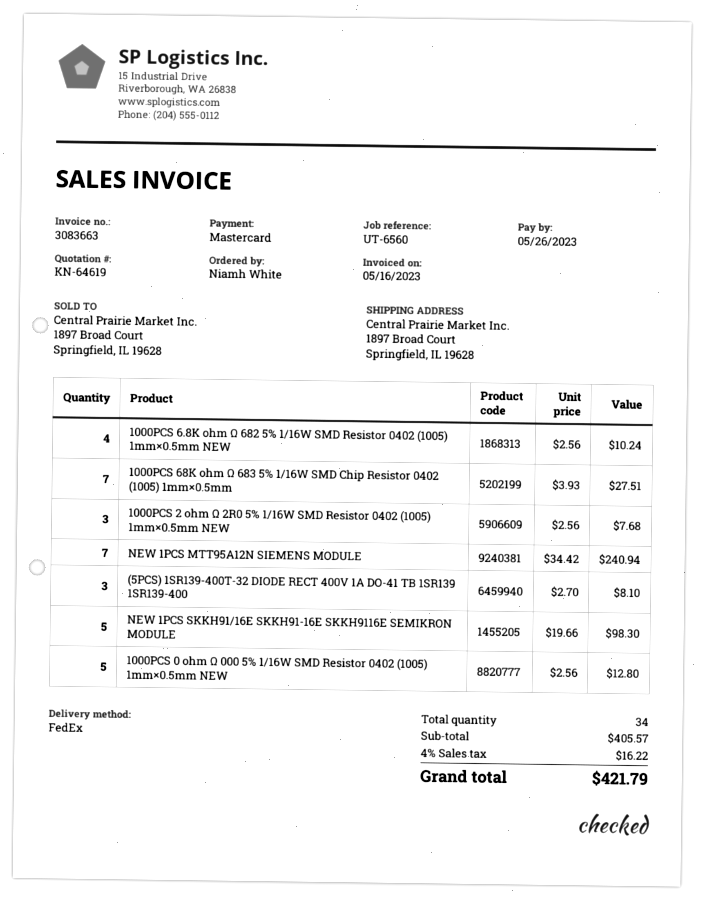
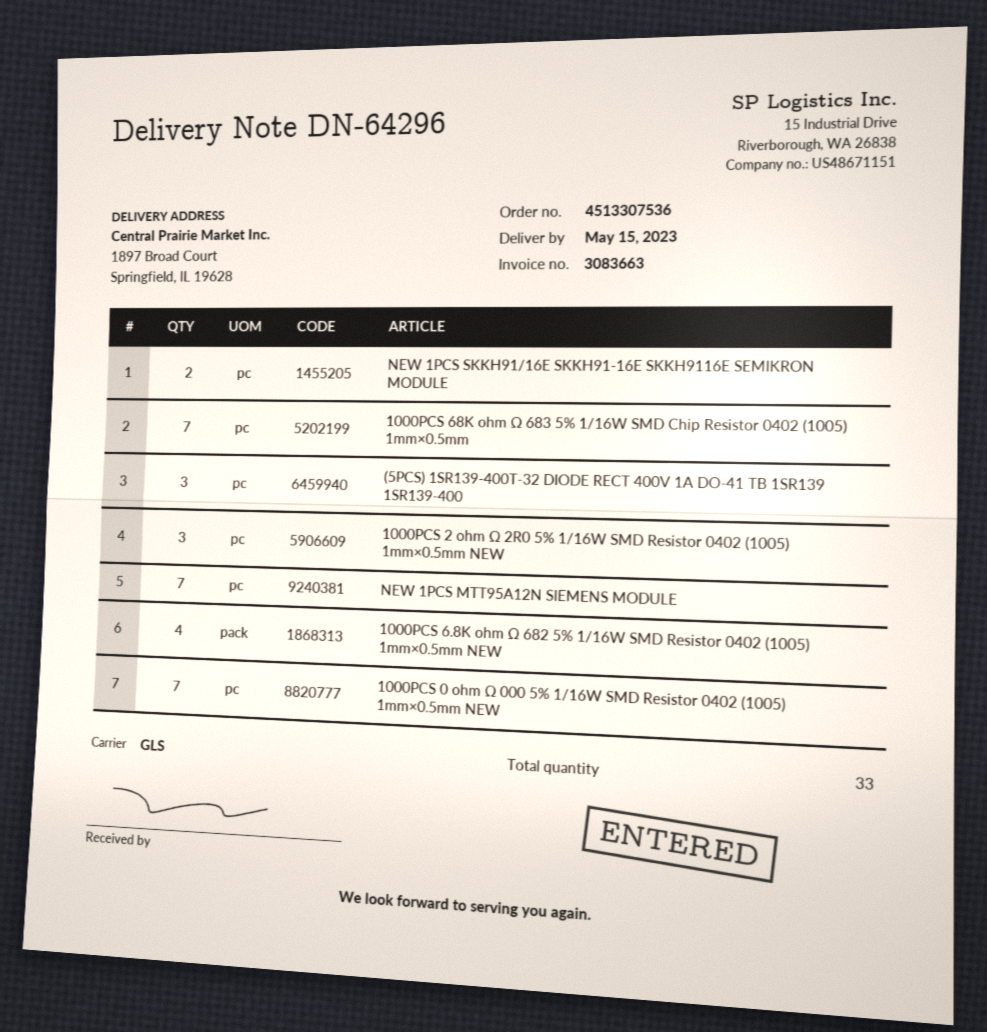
shipping method: FedEx -> GLS
NEW 1PCS SKKH91/16E SKKH91-16E SKKH9116E SEMIKRON MODULE: 5 -> 2
1000PCS 0 ohm Ω 000 5% 1/16W SMD Resistor 0402 (1005) 1mm×0.5mm NEW: 5 -> 7
total quantity: 34 -> 33

